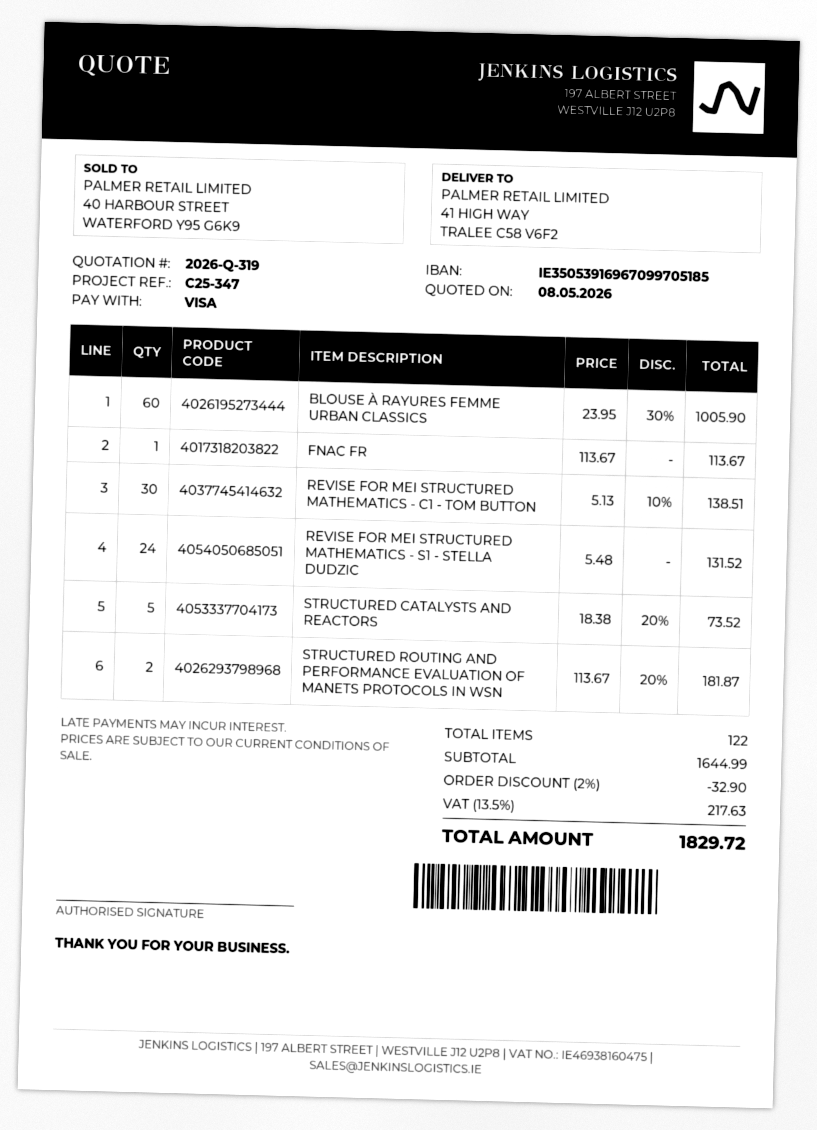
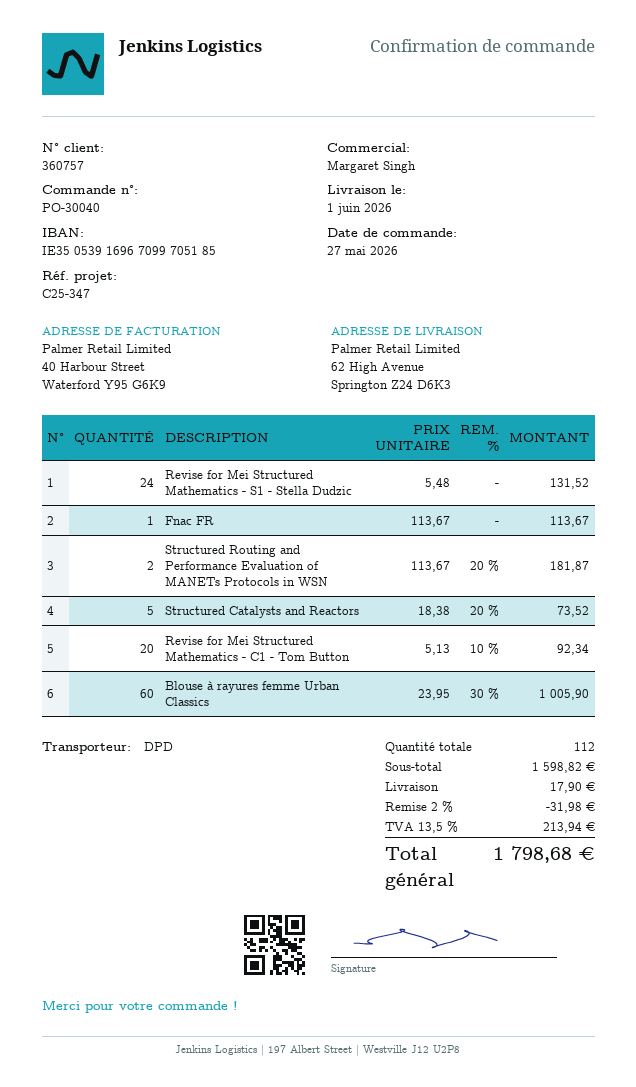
ship to: 41 HIGH WAY, TRALEE C58 V6F2 -> 62 High Avenue, Springton Z24 D6K3
REVISE FOR MEI STRUCTURED MATHEMATICS - C1 - TOM BUTTON: 30 x 5.13 - 10% = 138.51 -> 20 x 5.13 - 10% = 92.34
total quantity: 122 -> 112
subtotal: 1644.99 -> 1598.82
discount: 2% = 32.90 -> 2% = 31.98
shipping: none -> 17.90
tax: 13.5% = 217.63 -> 13.5% = 213.94
total: 1829.72 -> 1798.68

